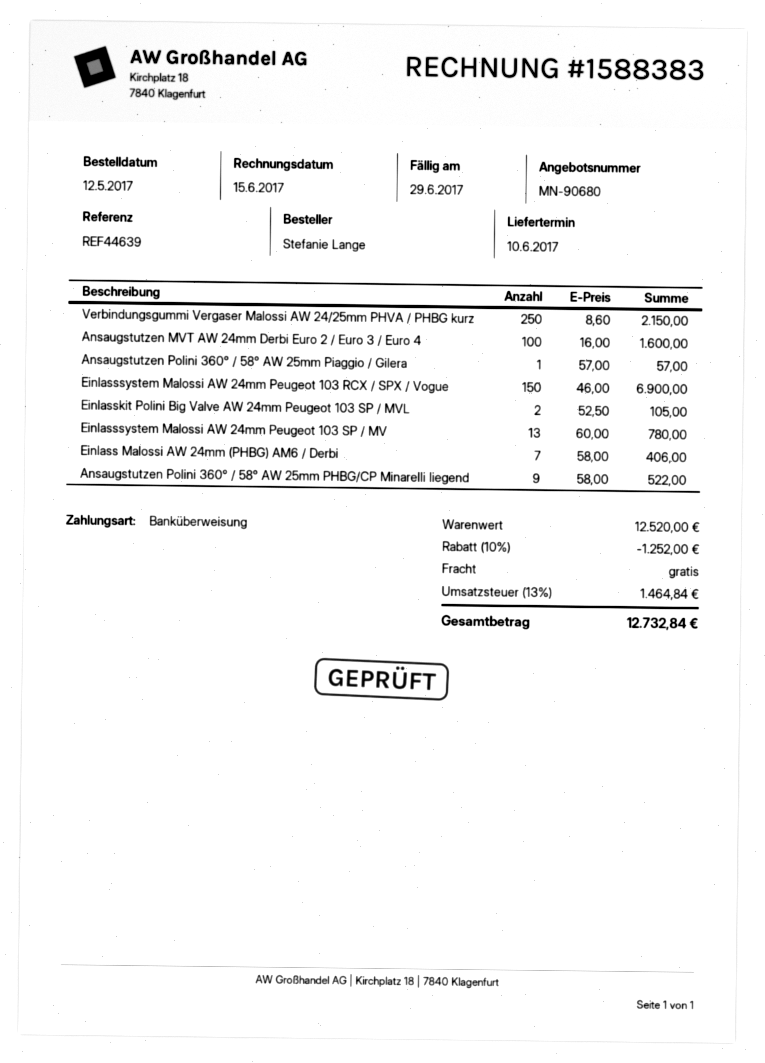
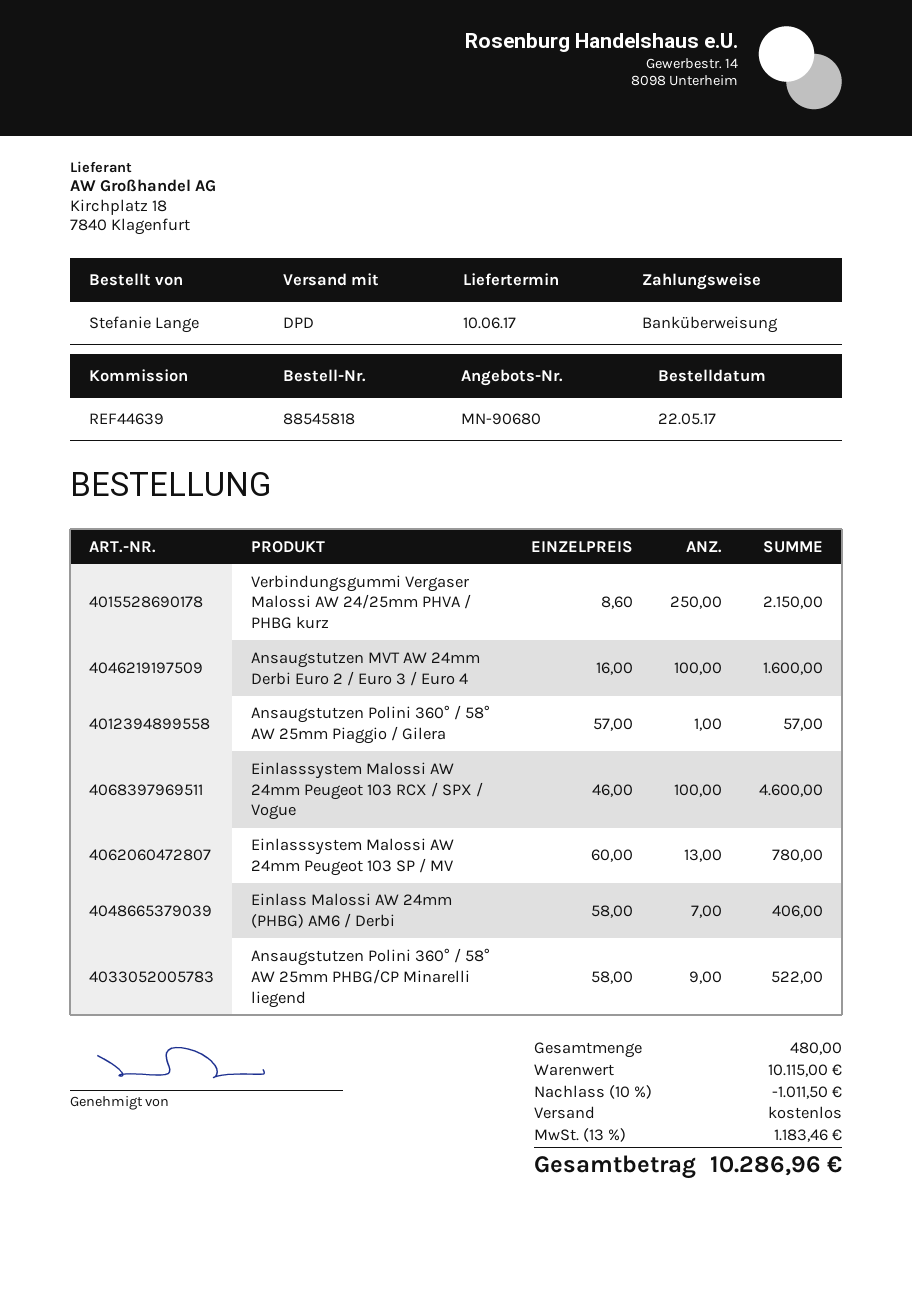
order date: 2017-05-12 -> 2017-05-22
Einlasssystem Malossi AW 24mm Peugeot 103 RCX / SPX / Vogue: 150 x 46.00 = 6900.00 -> 100 x 46.00 = 4600.00
Einlasskit Polini Big Valve AW 24mm Peugeot 103 SP / MVL: 2 x 52.50 = 105.00 -> none
subtotal: 12520.00 -> 10115.00
discount: 10% = 1252.00 -> 10% = 1011.50
tax: 13% = 1464.84 -> 13% = 1183.46
total: 12732.84 -> 10286.96

